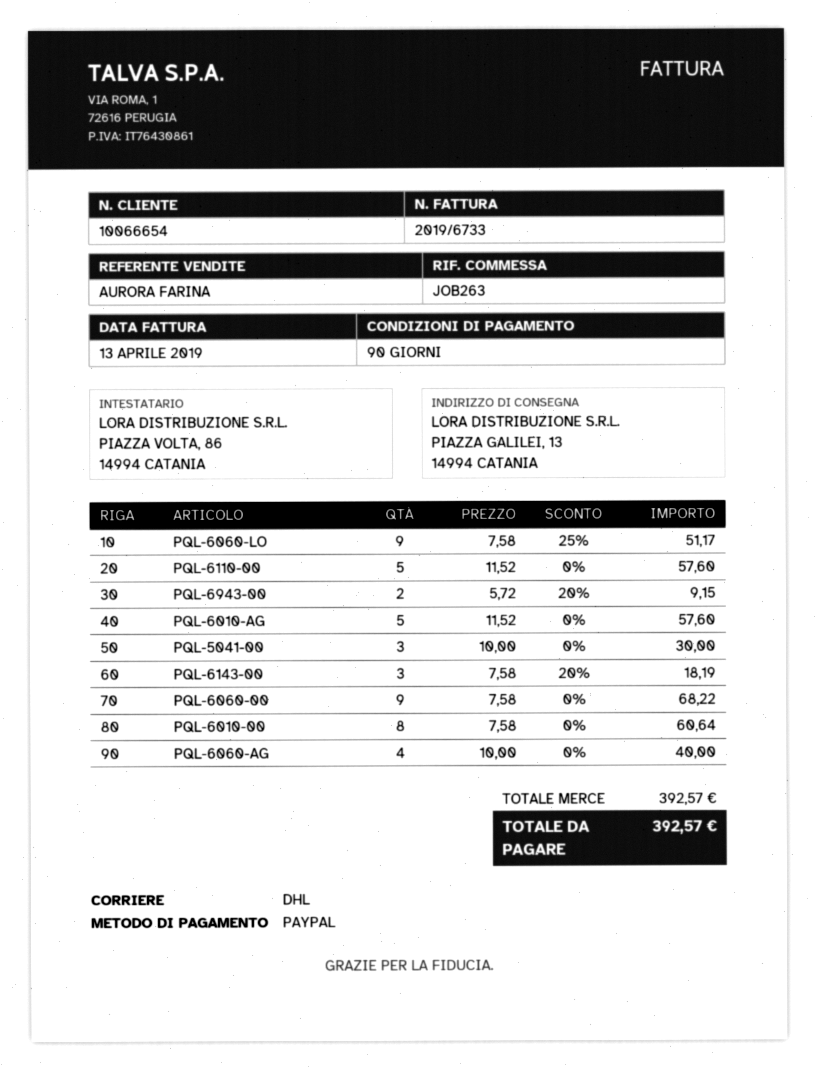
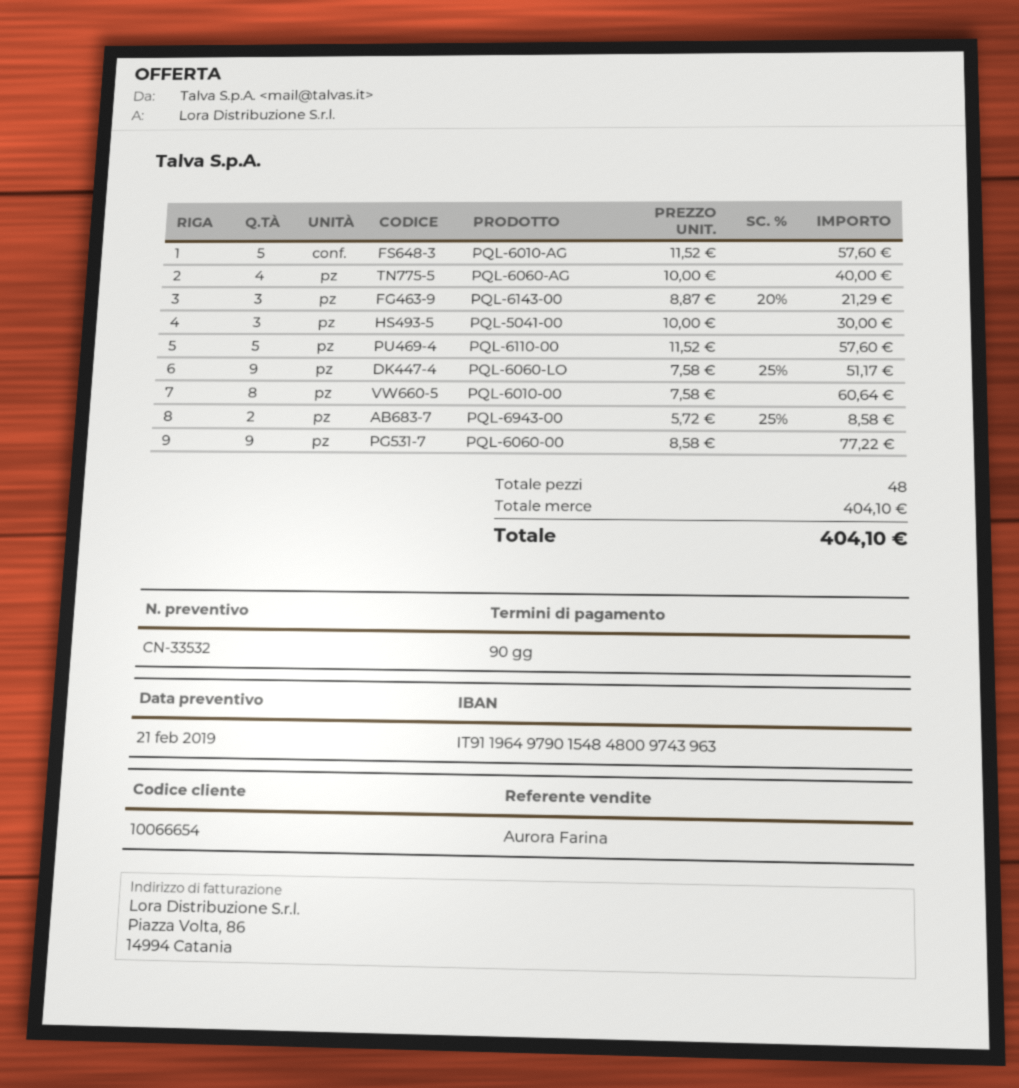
PQL-6943-00: 2 x 5.72 - 20% = 9.15 -> 2 x 5.72 - 25% = 8.58
PQL-6143-00: 3 x 7.58 - 20% = 18.19 -> 3 x 8.87 - 20% = 21.29
PQL-6060-00: 9 x 7.58 = 68.22 -> 9 x 8.58 = 77.22
subtotal: 392.57 -> 404.10
total: 392.57 -> 404.10

